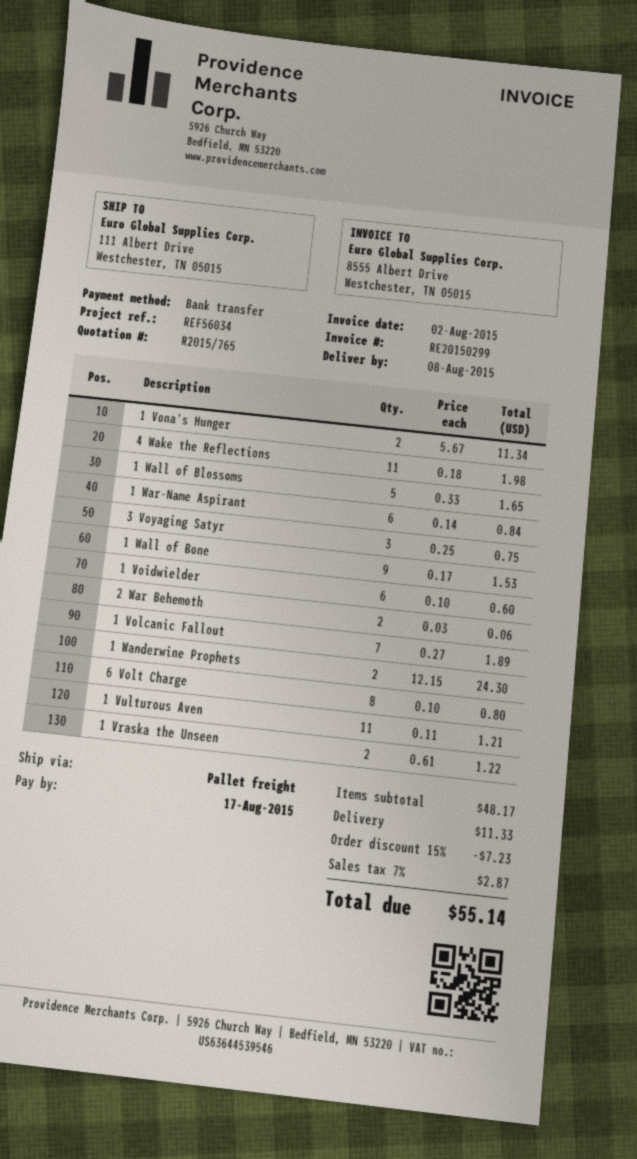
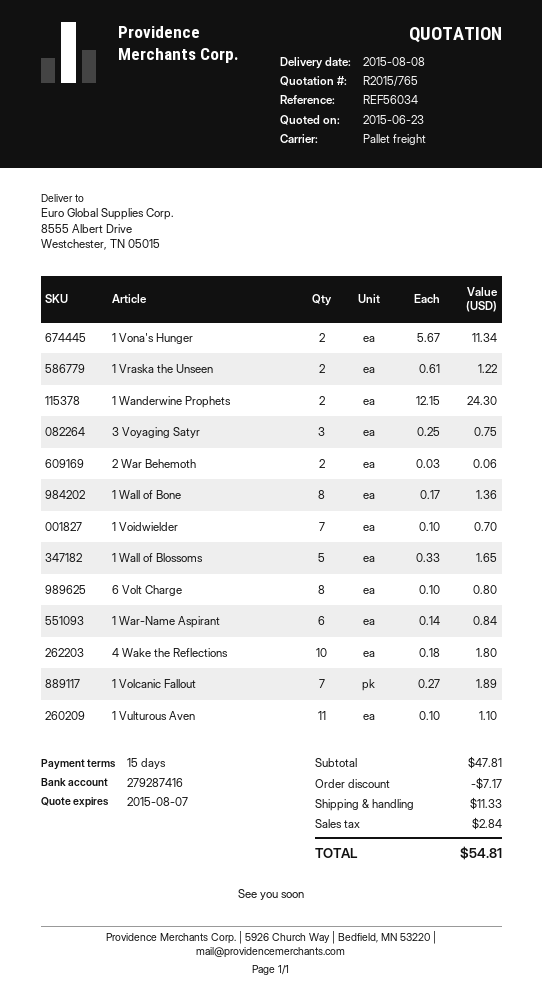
ship to: 111 Albert Drive, Westchester, TN 05015 -> 8555 Albert Drive, Westchester, TN 05015
4 Wake the Reflections: 11 x 0.18 = 1.98 -> 10 x 0.18 = 1.80
1 Wall of Bone: 9 x 0.17 = 1.53 -> 8 x 0.17 = 1.36
1 Voidwielder: 6 x 0.10 = 0.60 -> 7 x 0.10 = 0.70
1 Vulturous Aven: 11 x 0.11 = 1.21 -> 11 x 0.10 = 1.10
subtotal: 48.17 -> 47.81
discount: 7.23 -> 7.17
tax: 2.87 -> 2.84
total: 55.14 -> 54.81

